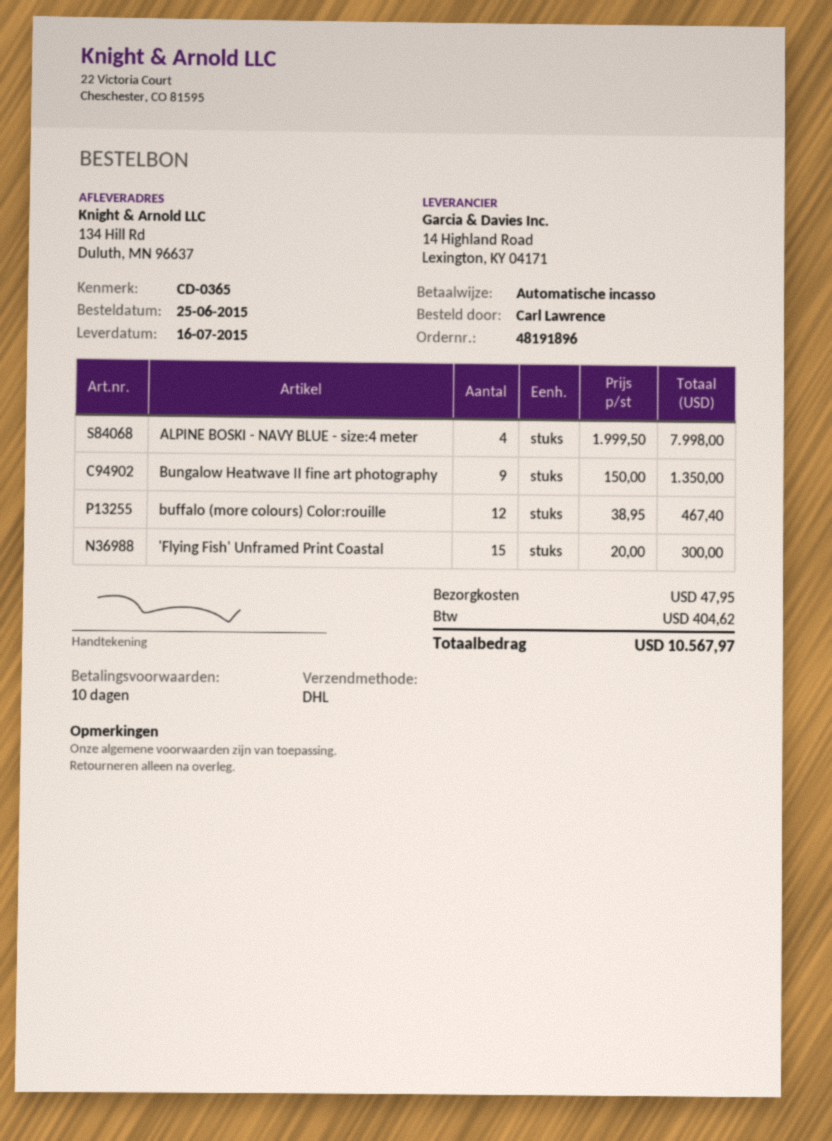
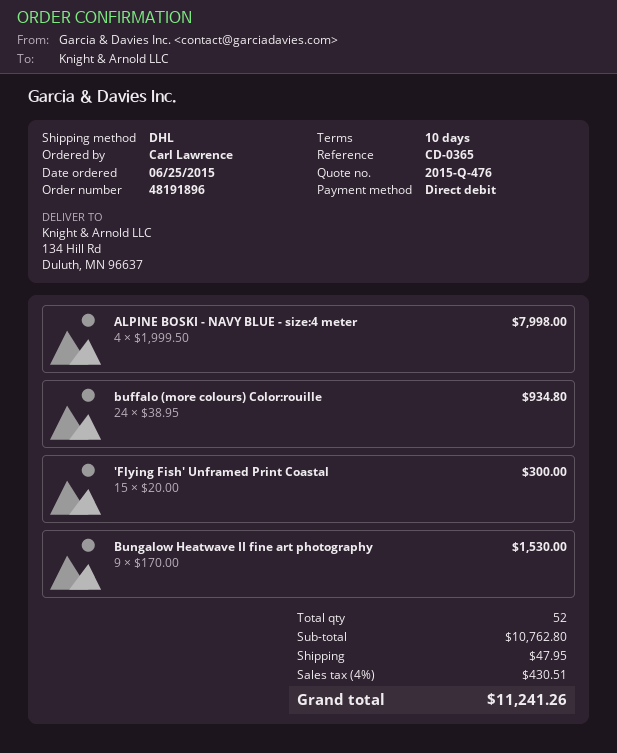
Bungalow Heatwave II fine art photography: 9 x 150.00 = 1350.00 -> 9 x 170.00 = 1530.00
buffalo (more colours) Color:rouille: 12 x 38.95 = 467.40 -> 24 x 38.95 = 934.80
tax: 404.62 -> 430.51
total: 10567.97 -> 11241.26

